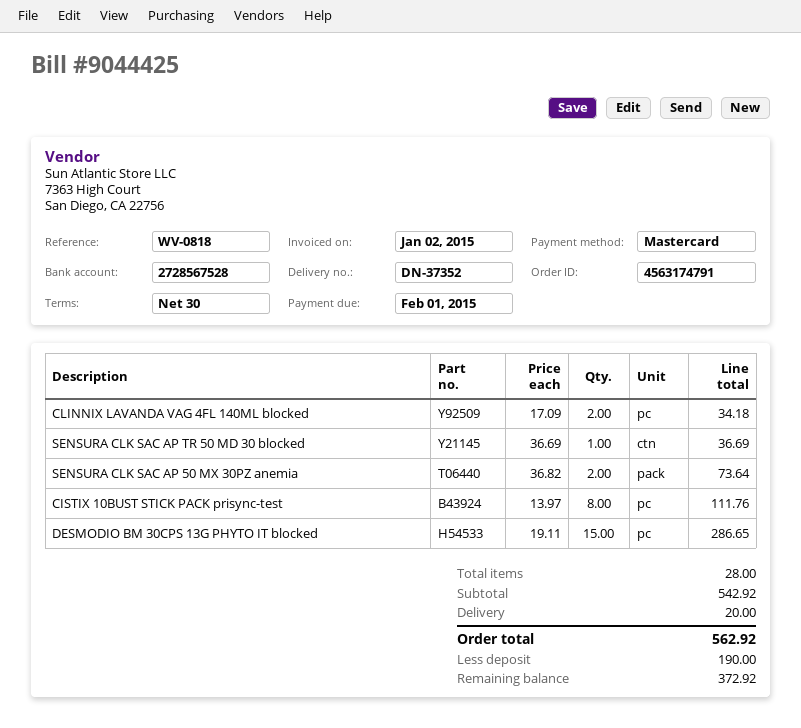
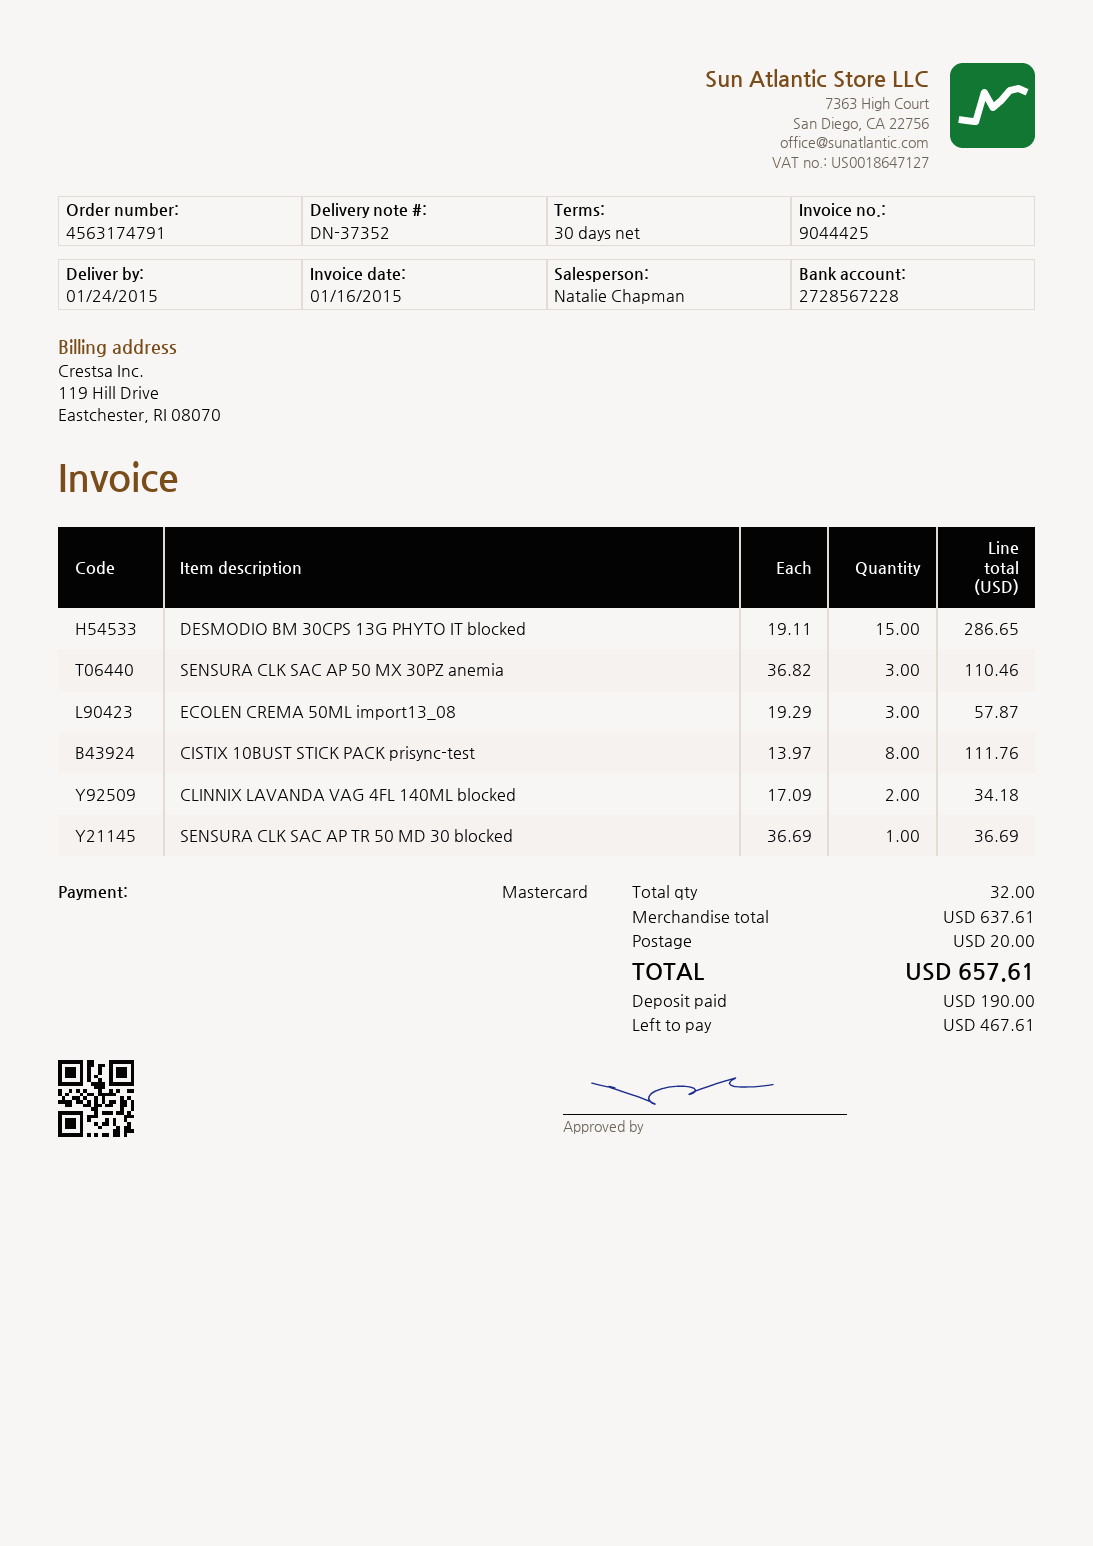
invoice date: 2015-01-02 -> 2015-01-16
bank account: 2728567528 -> 2728567228
SENSURA CLK SAC AP 50 MX 30PZ anemia: 2 x 36.82 = 73.64 -> 3 x 36.82 = 110.46
ECOLEN CREMA 50ML import13_08: none -> 3 x 19.29 = 57.87
total quantity: 28 -> 32
subtotal: 542.92 -> 637.61
total: 562.92 -> 657.61
balance: 372.92 -> 467.61

